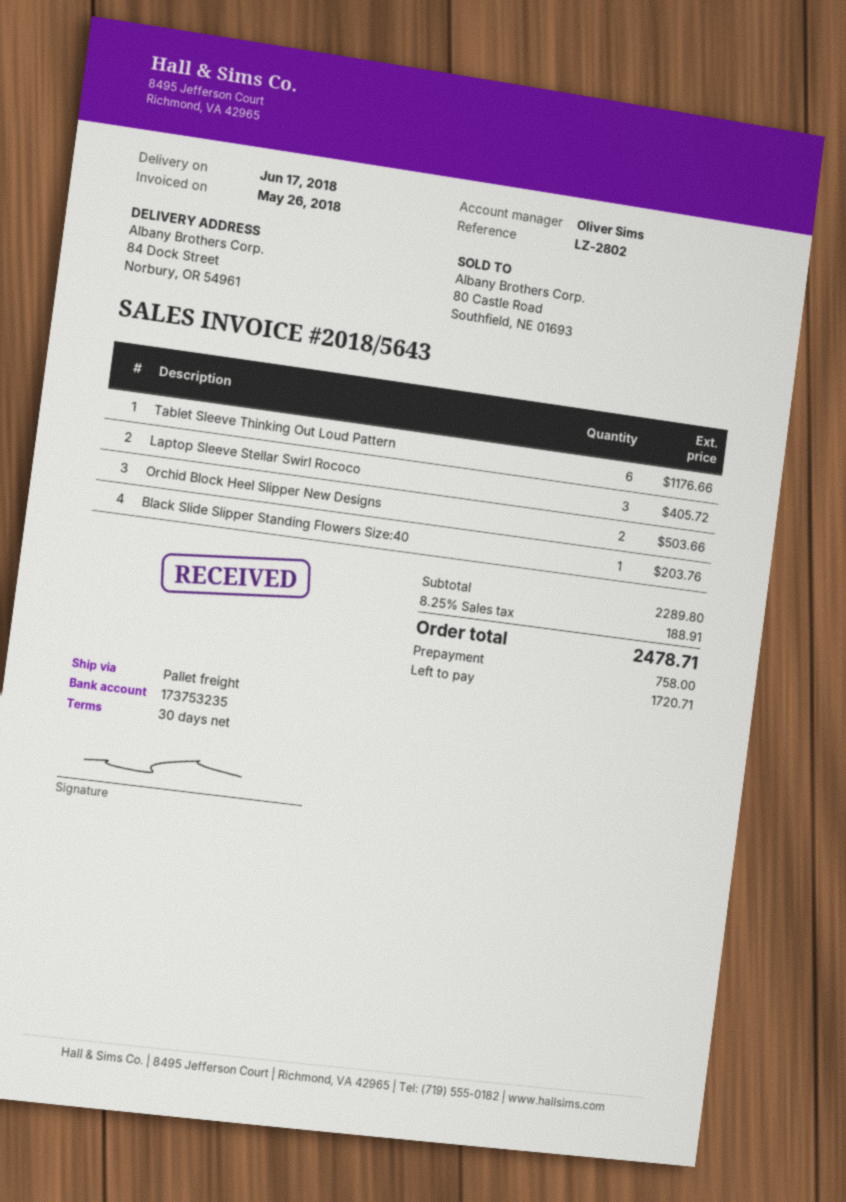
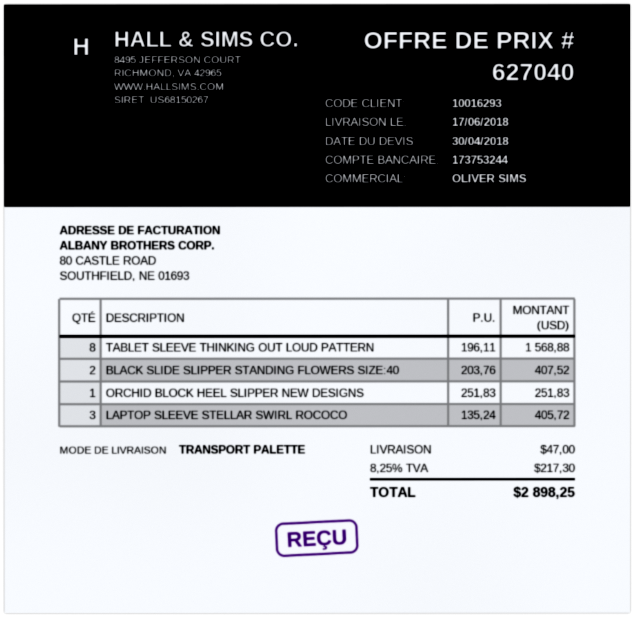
bank account: 173753235 -> 173753244
Tablet Sleeve Thinking Out Loud Pattern: 6 for 1176.66 -> 8 for 1568.88
Orchid Block Heel Slipper New Designs: 2 for 503.66 -> 1 for 251.83
Black Slide Slipper Standing Flowers Size:40: 1 for 203.76 -> 2 for 407.52
shipping: none -> 47.00
tax: 8.25% = 188.91 -> 8.25% = 217.30
total: 2478.71 -> 2898.25

